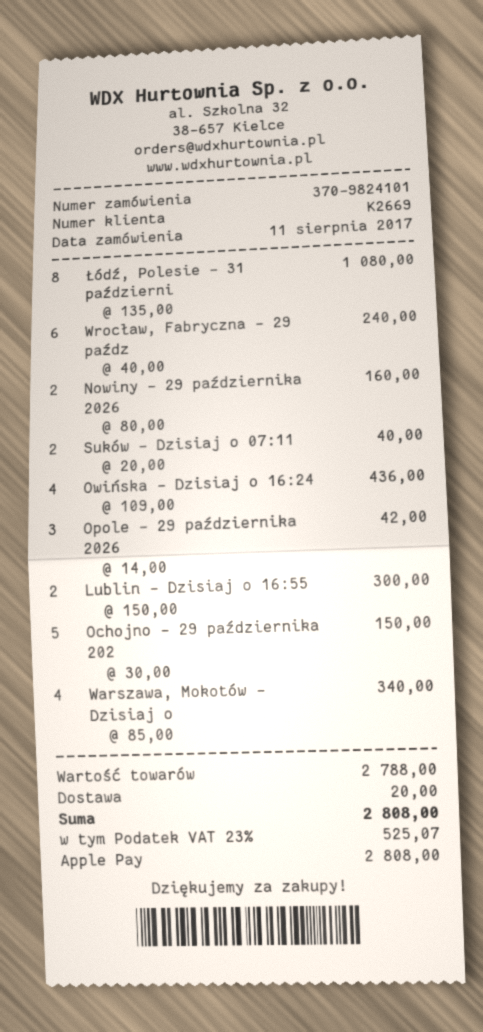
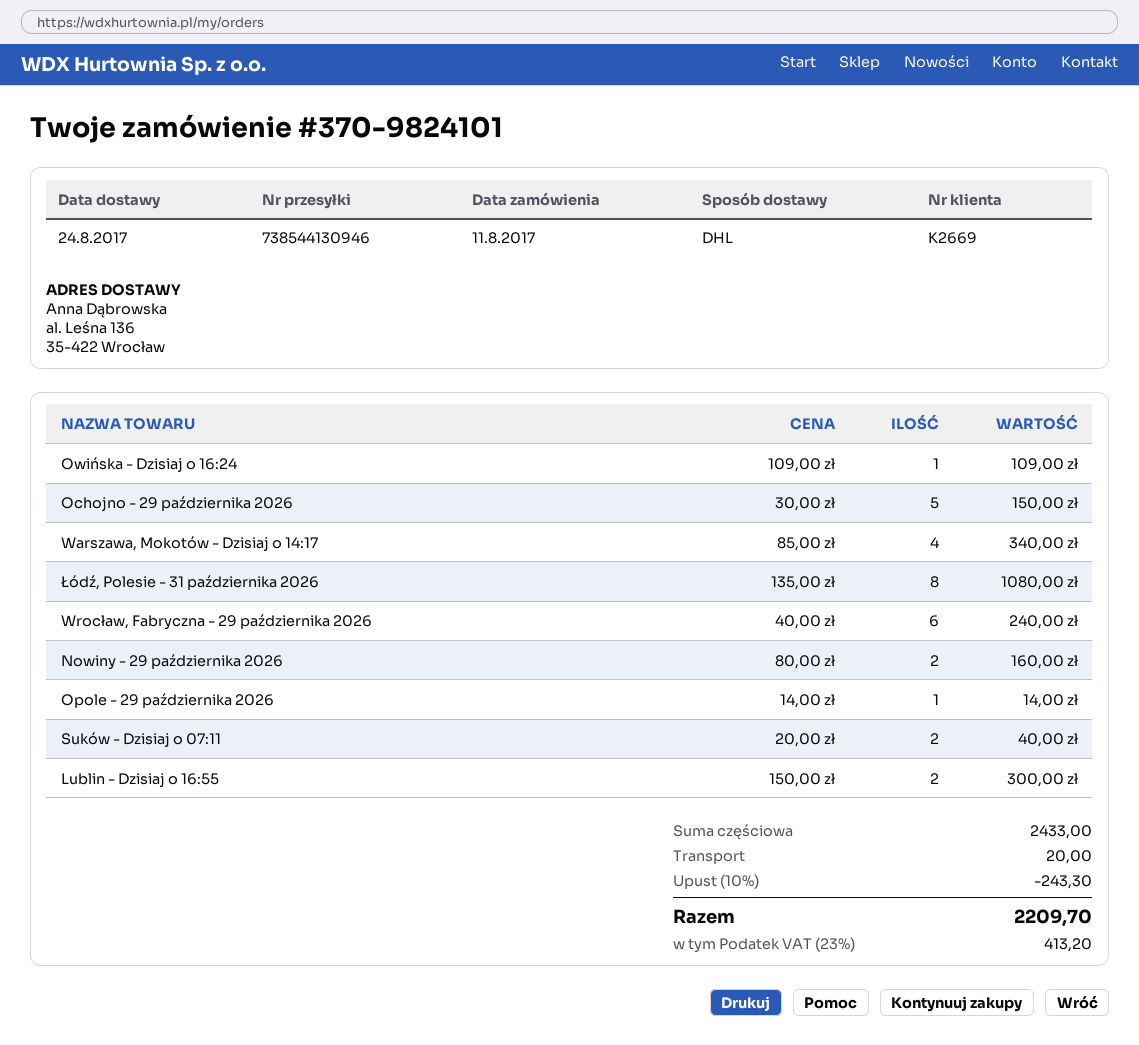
Owińska - Dzisiaj o 16:24: 4 x 109.00 = 436.00 -> 1 x 109.00 = 109.00
Opole - 29 października 2026: 3 x 14.00 = 42.00 -> 1 x 14.00 = 14.00
subtotal: 2788.00 -> 2433.00
discount: none -> 10% = 243.30
tax: 23% = 525.07 -> 23% = 413.20
total: 2808.00 -> 2209.70

